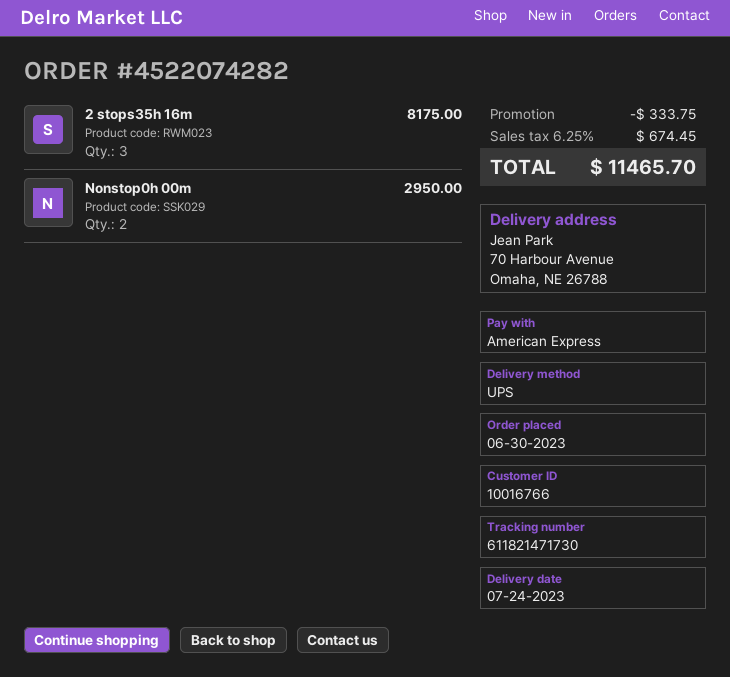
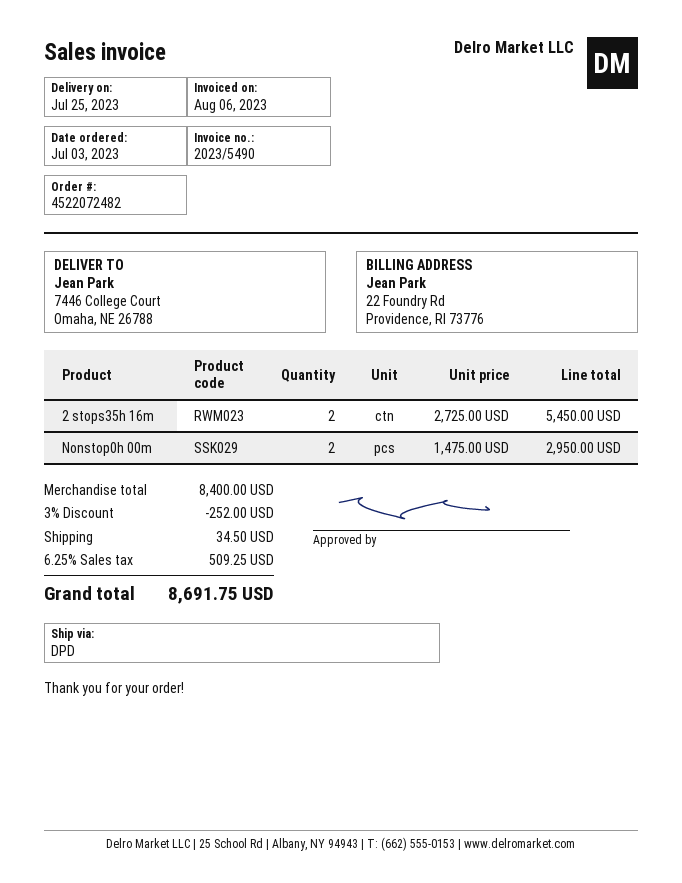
order number: 4522074282 -> 4522072482
order date: 2023-06-30 -> 2023-07-03
delivery date: 2023-07-24 -> 2023-07-25
shipping method: UPS -> DPD
ship to: 70 Harbour Avenue, Omaha, NE 26788 -> 7446 College Court, Omaha, NE 26788
2 stops35h 16m: 3 for 8175.00 -> 2 for 5450.00
discount: 333.75 -> 252.00
shipping: none -> 34.50
tax: 6.25% = 674.45 -> 6.25% = 509.25
total: 11465.70 -> 8691.75

